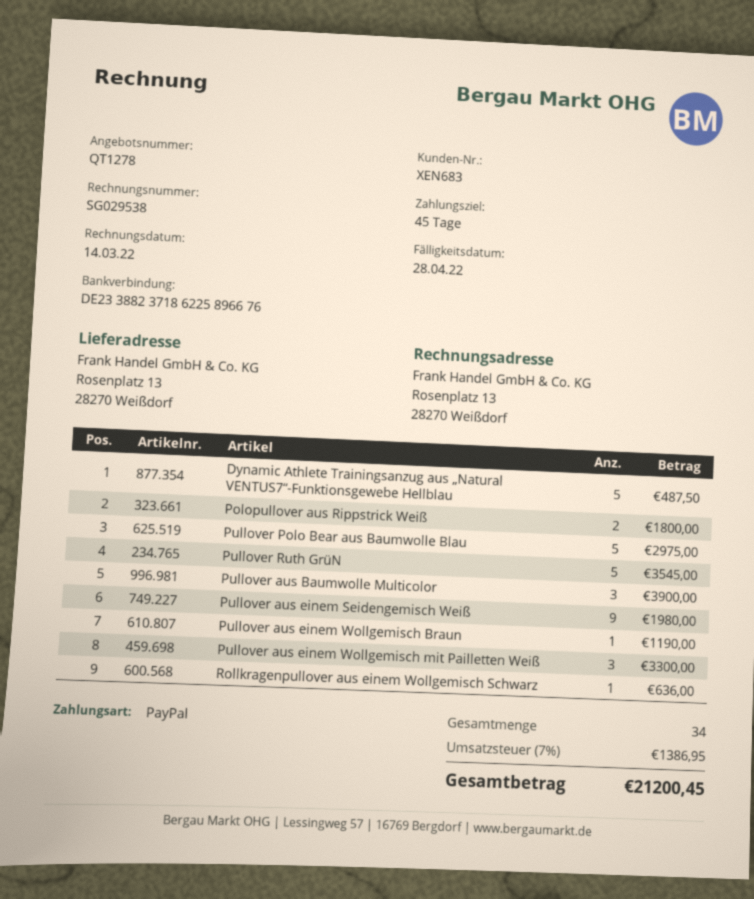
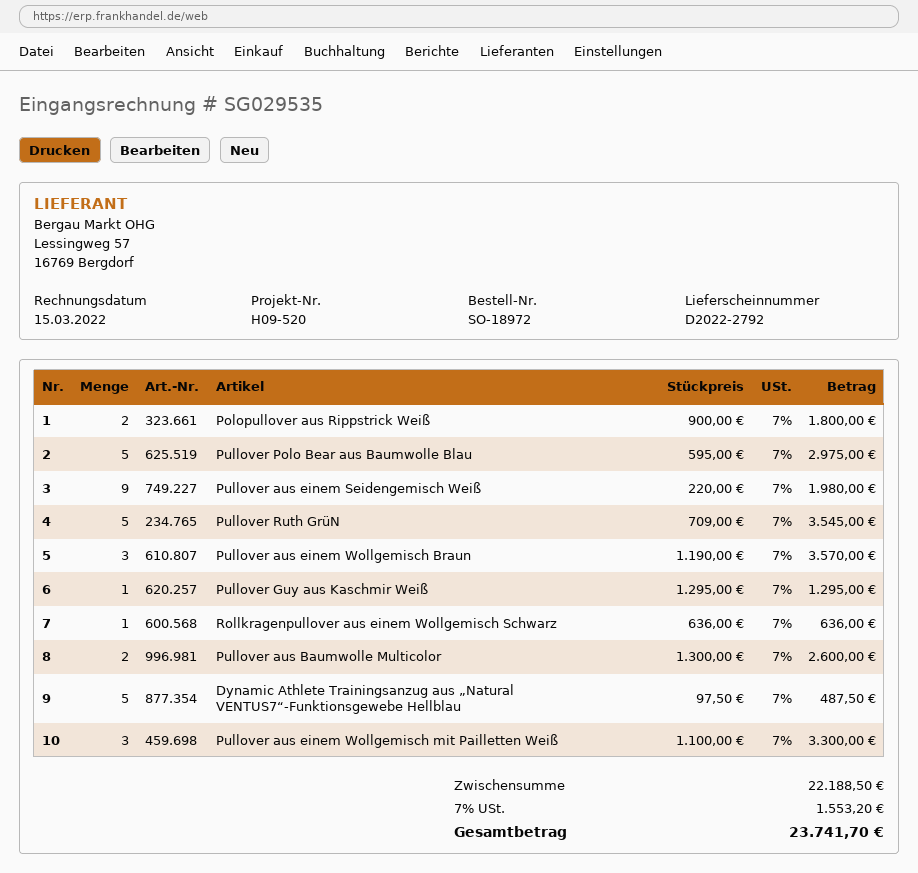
invoice number: SG029538 -> SG029535
invoice date: 2022-03-14 -> 2022-03-15
Pullover aus Baumwolle Multicolor: 3 for 3900.00 -> 2 for 2600.00
Pullover aus einem Wollgemisch Braun: 1 for 1190.00 -> 3 for 3570.00
Pullover Guy aus Kaschmir Weiß: none -> 1 for 1295.00
tax: 7% = 1386.95 -> 7% = 1553.20
total: 21200.45 -> 23741.70

